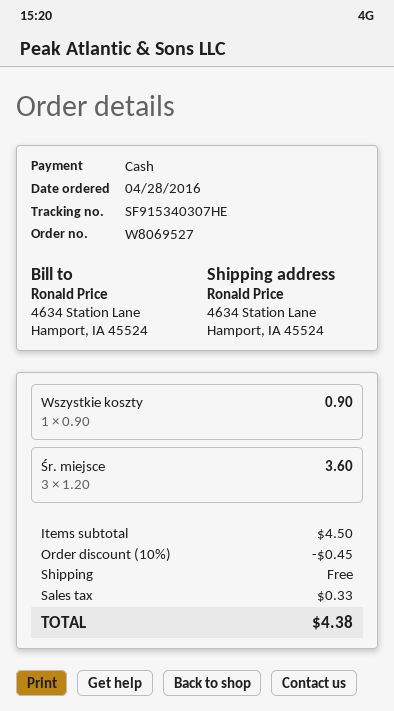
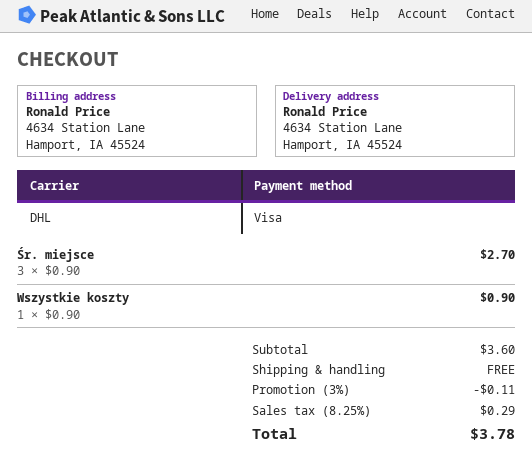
payment method: cash -> Visa
Śr. miejsce: 3 x 1.20 = 3.60 -> 3 x 0.90 = 2.70
subtotal: 4.50 -> 3.60
discount: 10% = 0.45 -> 3% = 0.11
tax: 0.33 -> 0.29
total: 4.38 -> 3.78

